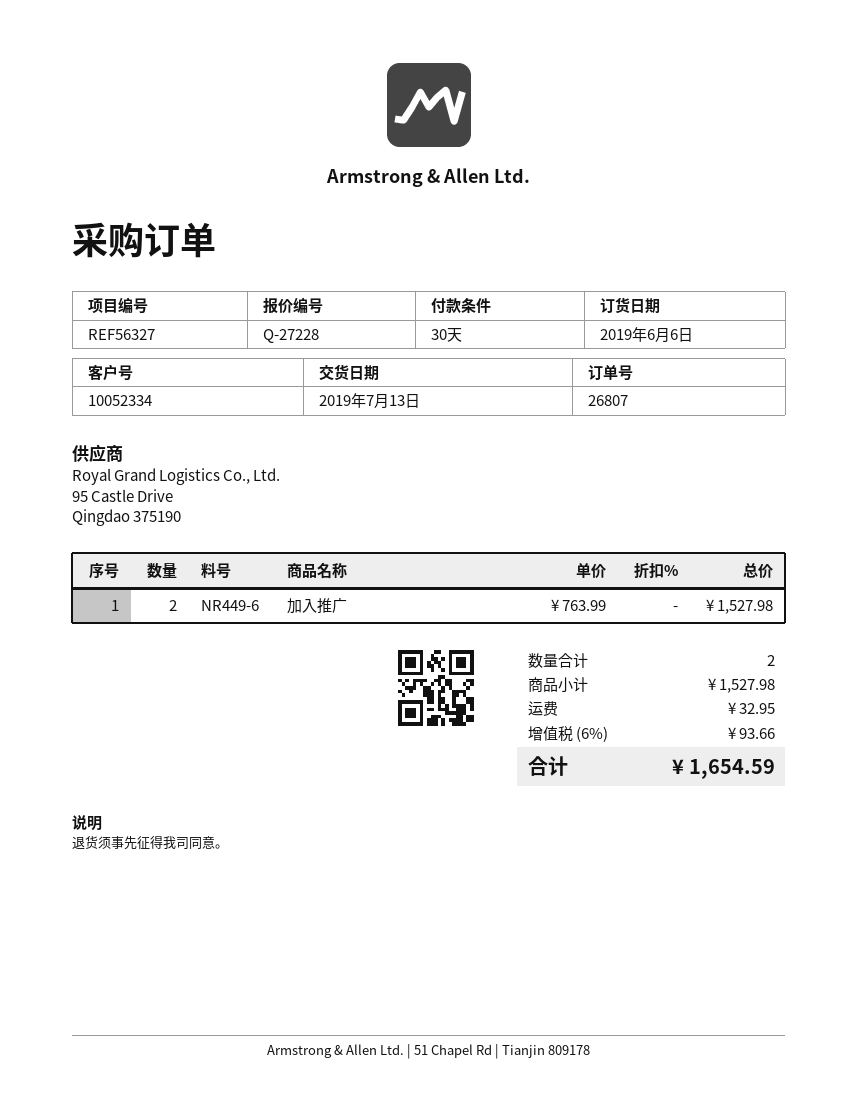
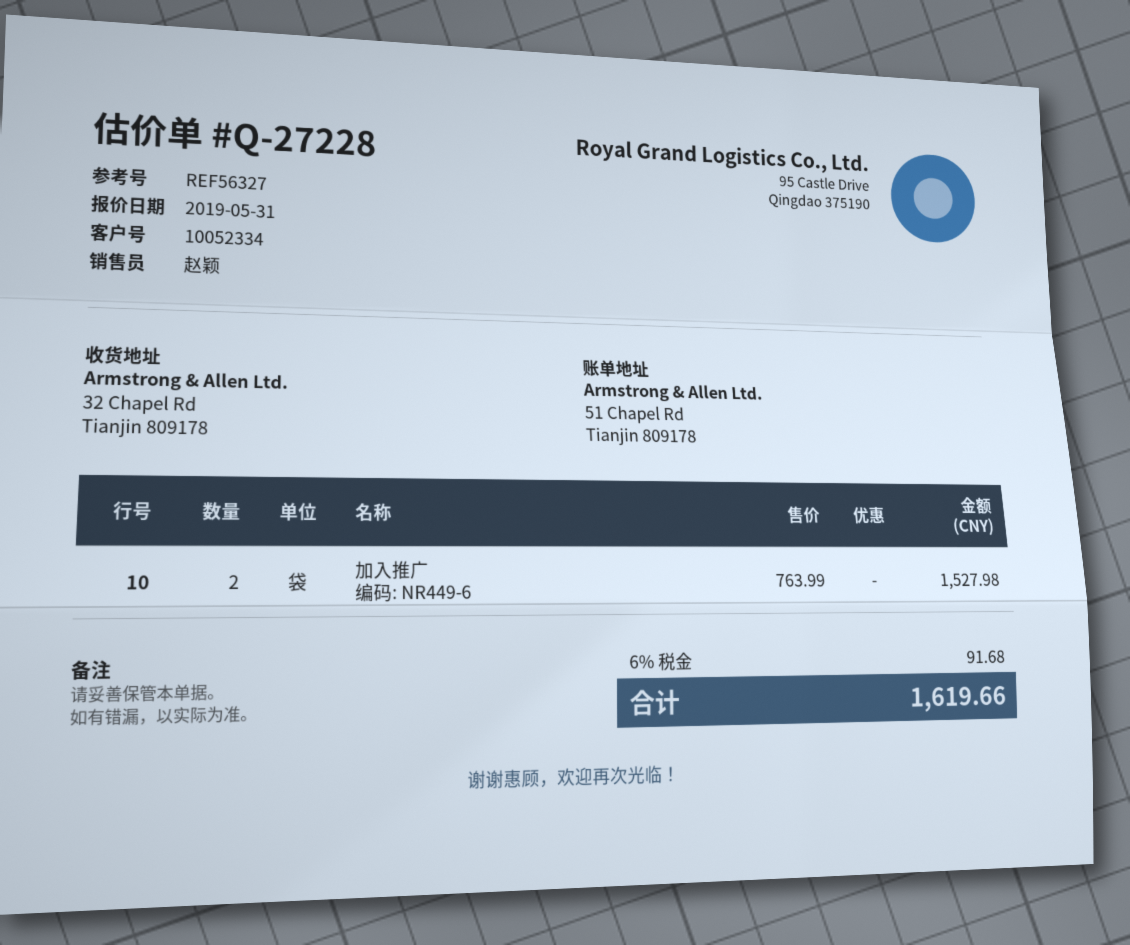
shipping: 32.95 -> none
tax: 6% = 93.66 -> 6% = 91.68
total: 1654.59 -> 1619.66

